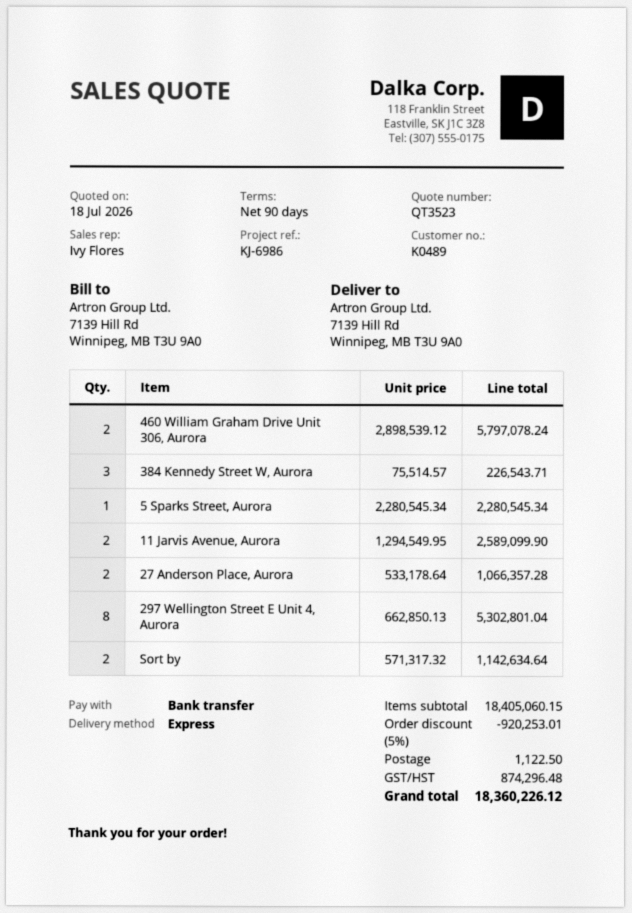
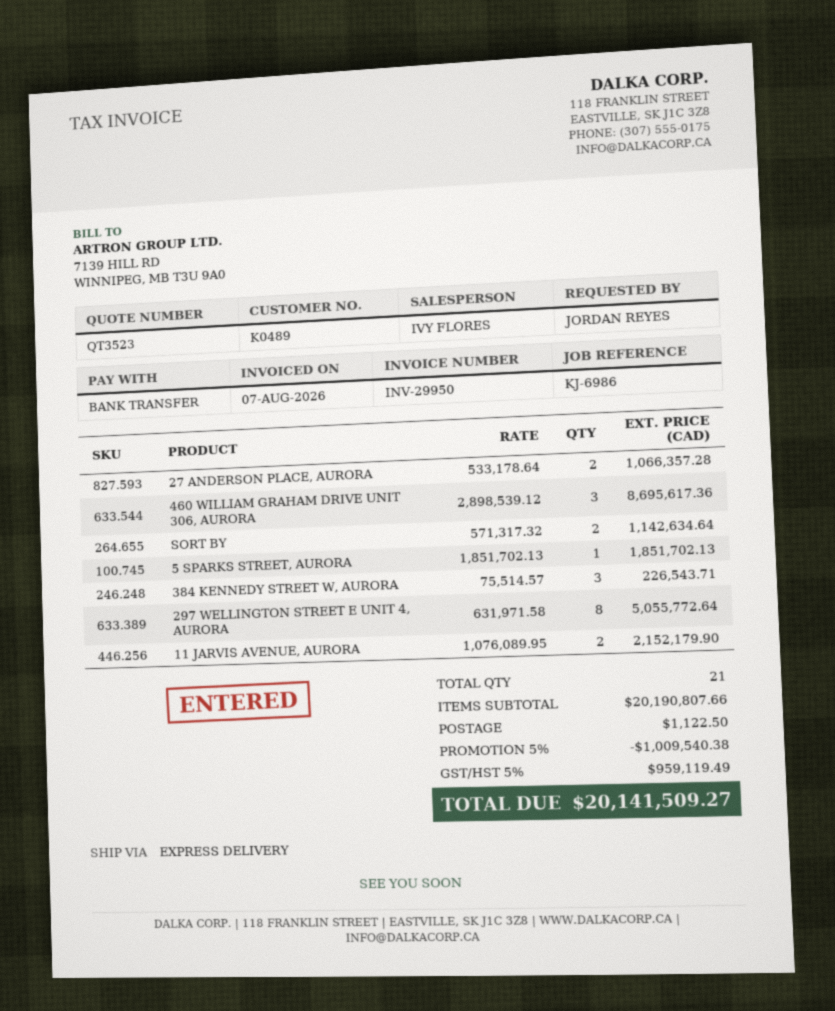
460 William Graham Drive Unit 306, Aurora: 2 x 2898539.12 = 5797078.24 -> 3 x 2898539.12 = 8695617.36
5 Sparks Street, Aurora: 1 x 2280545.34 = 2280545.34 -> 1 x 1851702.13 = 1851702.13
11 Jarvis Avenue, Aurora: 2 x 1294549.95 = 2589099.90 -> 2 x 1076089.95 = 2152179.90
297 Wellington Street E Unit 4, Aurora: 8 x 662850.13 = 5302801.04 -> 8 x 631971.58 = 5055772.64
subtotal: 18405060.15 -> 20190807.66
discount: 5% = 920253.01 -> 5% = 1009540.38
tax: 874296.48 -> 959119.49
total: 18360226.12 -> 20141509.27

